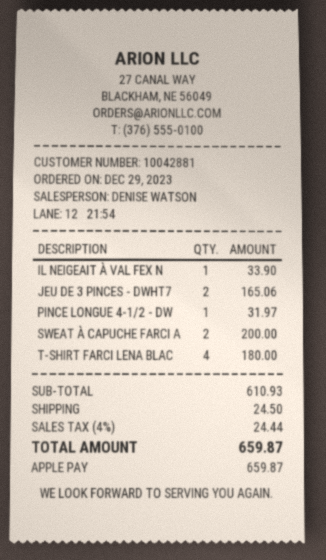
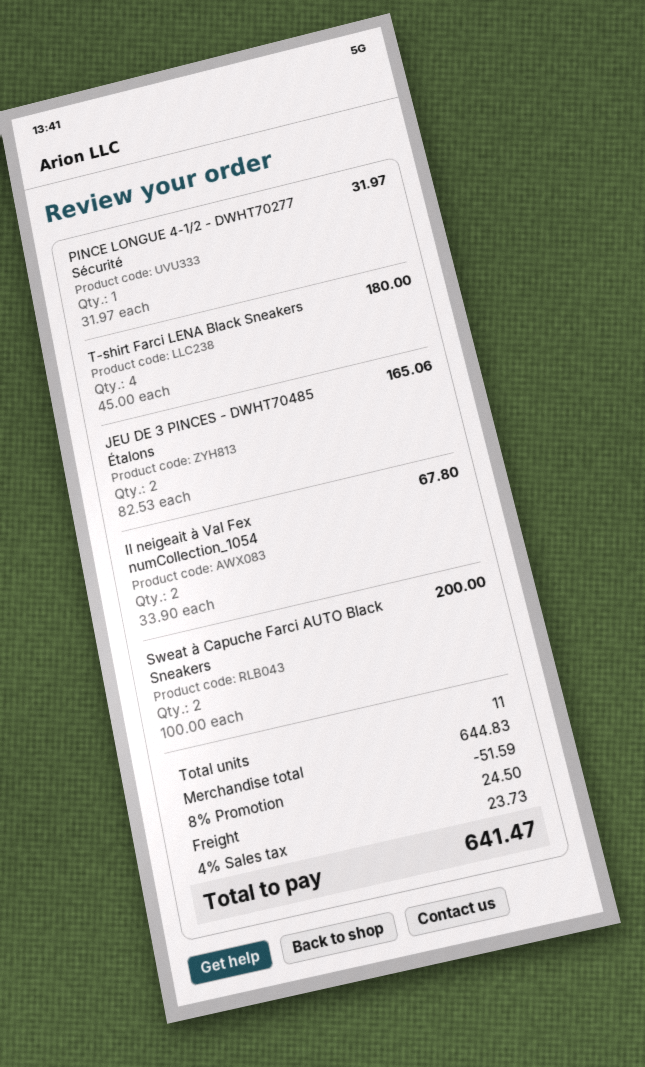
IL NEIGEAIT À VAL FEX N: 1 for 33.90 -> 2 for 67.80
subtotal: 610.93 -> 644.83
discount: none -> 8% = 51.59
tax: 4% = 24.44 -> 4% = 23.73
total: 659.87 -> 641.47

